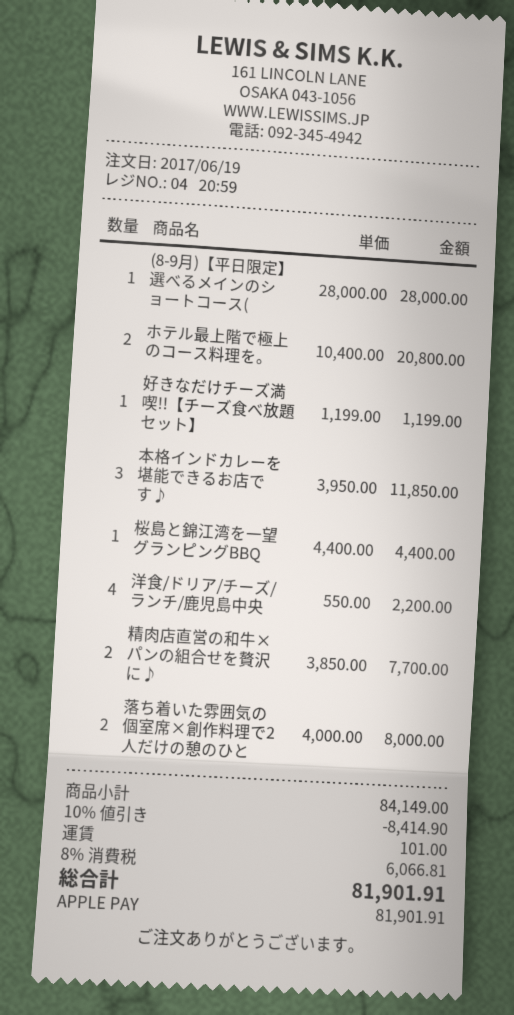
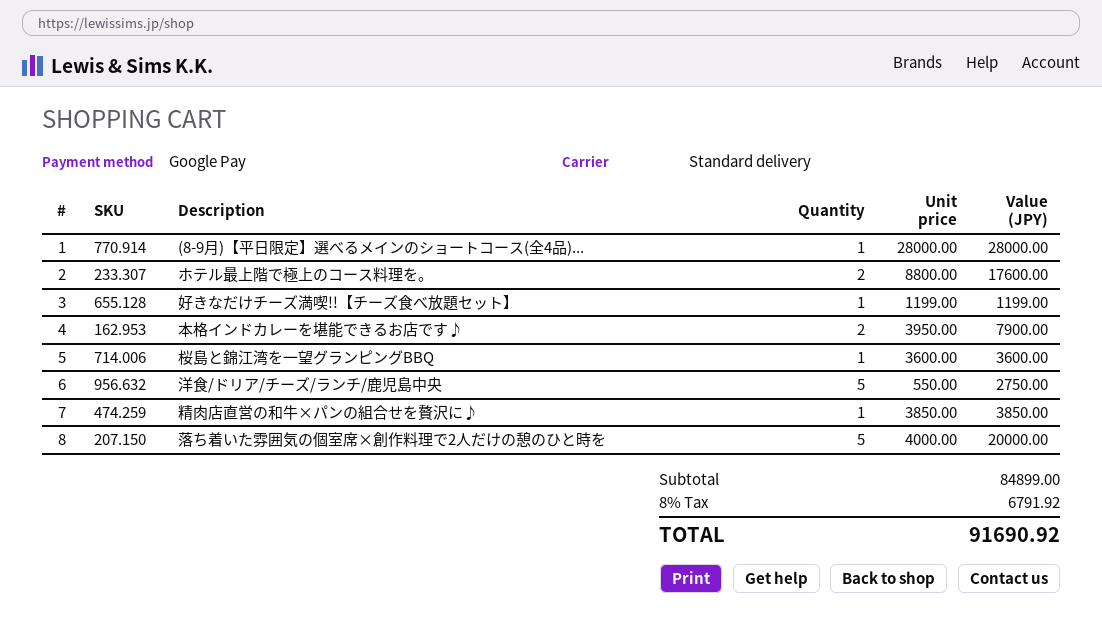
payment method: Apple Pay -> Google Pay
ホテル最上階で極上のコース料理を。: 2 x 10400.00 = 20800.00 -> 2 x 8800.00 = 17600.00
本格インドカレーを堪能できるお店です♪: 3 x 3950.00 = 11850.00 -> 2 x 3950.00 = 7900.00
桜島と錦江湾を一望グランピングBBQ: 1 x 4400.00 = 4400.00 -> 1 x 3600.00 = 3600.00
洋食/ドリア/チーズ/ランチ/鹿児島中央: 4 x 550.00 = 2200.00 -> 5 x 550.00 = 2750.00
精肉店直営の和牛×パンの組合せを贅沢に♪: 2 x 3850.00 = 7700.00 -> 1 x 3850.00 = 3850.00
落ち着いた雰囲気の個室席×創作料理で2人だけの憩のひと: 2 x 4000.00 = 8000.00 -> 5 x 4000.00 = 20000.00
subtotal: 84149.00 -> 84899.00
discount: 10% = 8414.90 -> none
shipping: 101.00 -> none
tax: 8% = 6066.81 -> 8% = 6791.92
total: 81901.91 -> 91690.92

